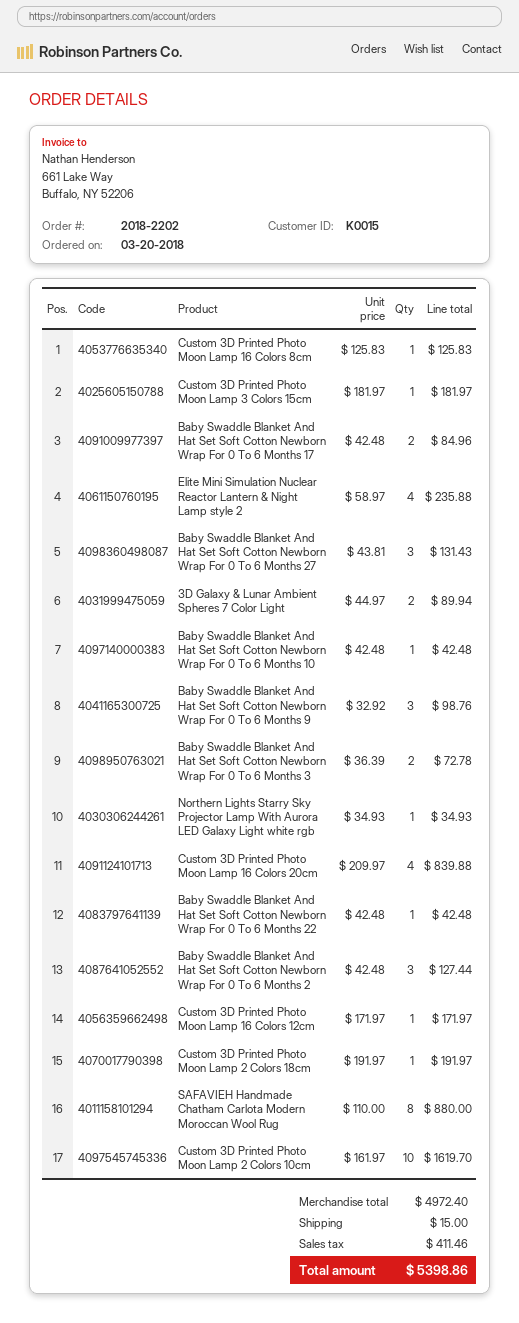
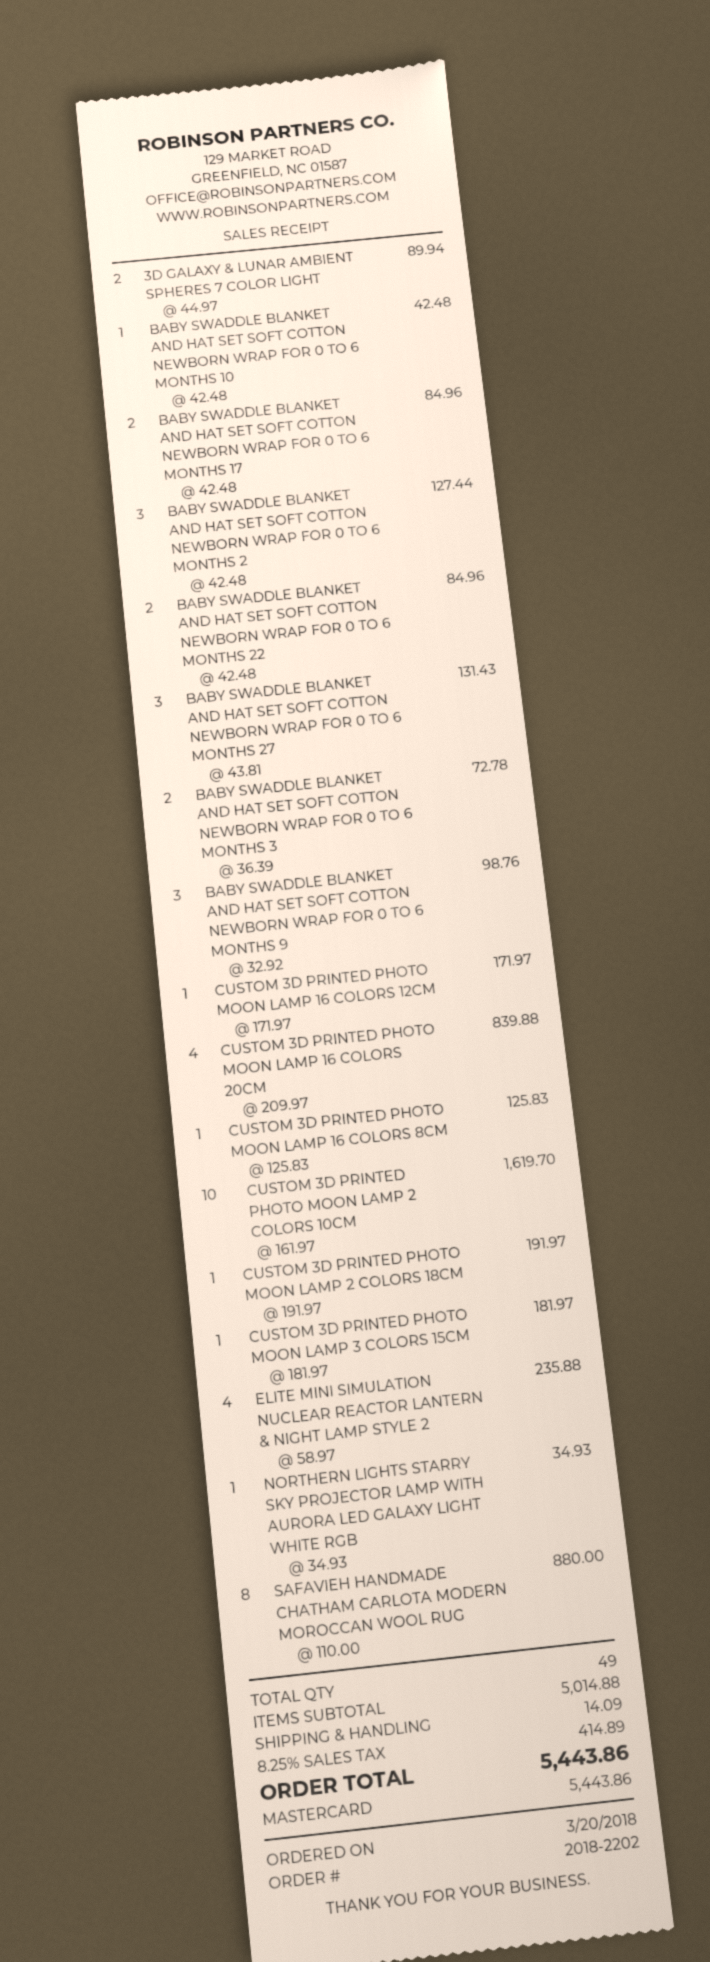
Baby Swaddle Blanket And Hat Set Soft Cotton Newborn Wrap For 0 To 6 Months 22: 1 x 42.48 = 42.48 -> 2 x 42.48 = 84.96
subtotal: 4972.40 -> 5014.88
shipping: 15.00 -> 14.09
tax: 411.46 -> 414.89
total: 5398.86 -> 5443.86

